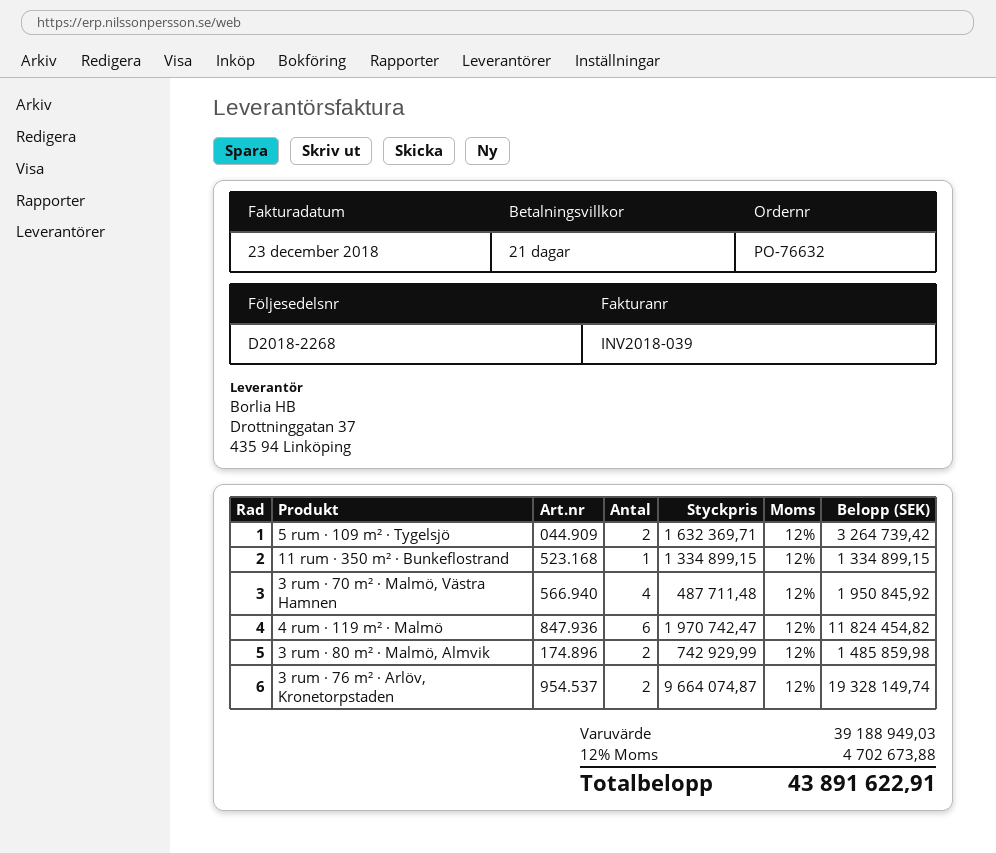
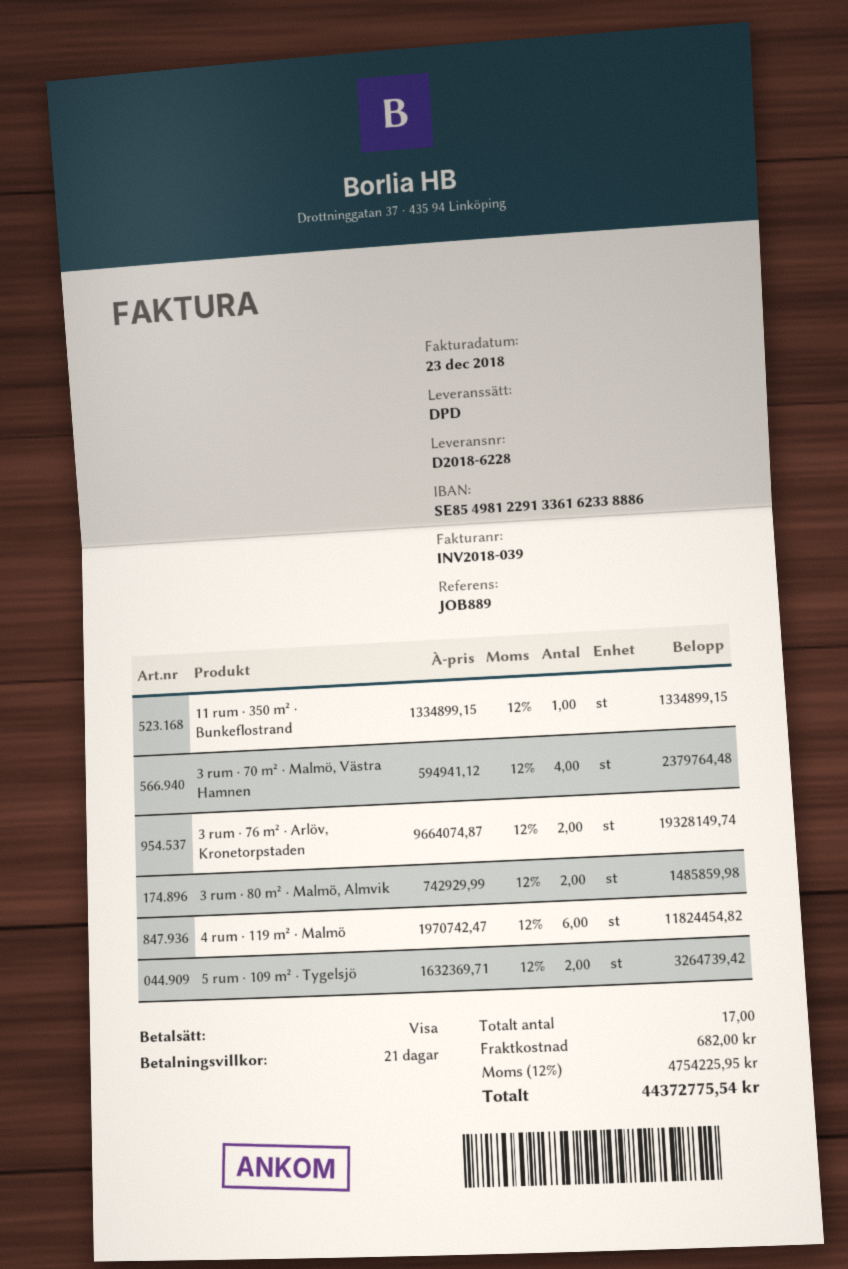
delivery note number: D2018-2268 -> D2018-6228
3 rum · 70 m² · Malmö, Västra Hamnen: 4 x 487711.48 = 1950845.92 -> 4 x 594941.12 = 2379764.48
shipping: none -> 682.00
tax: 12% = 4702673.88 -> 12% = 4754225.95
total: 43891622.91 -> 44372775.54

